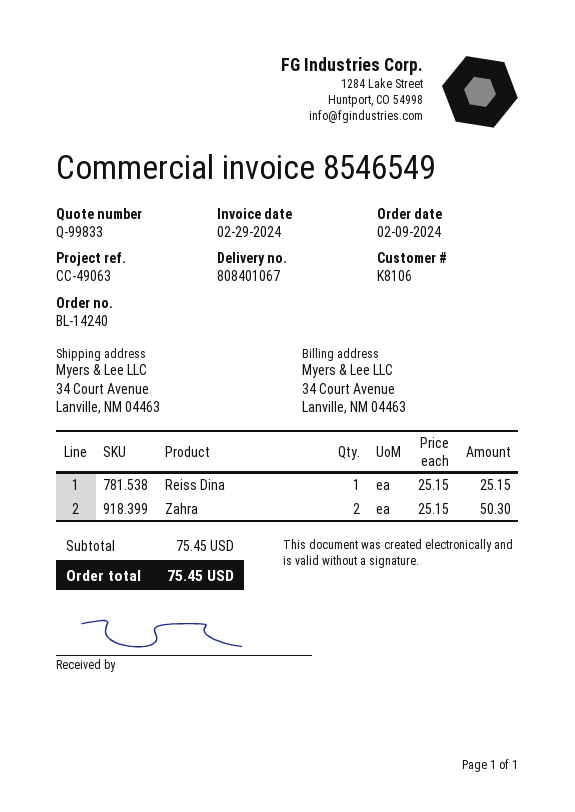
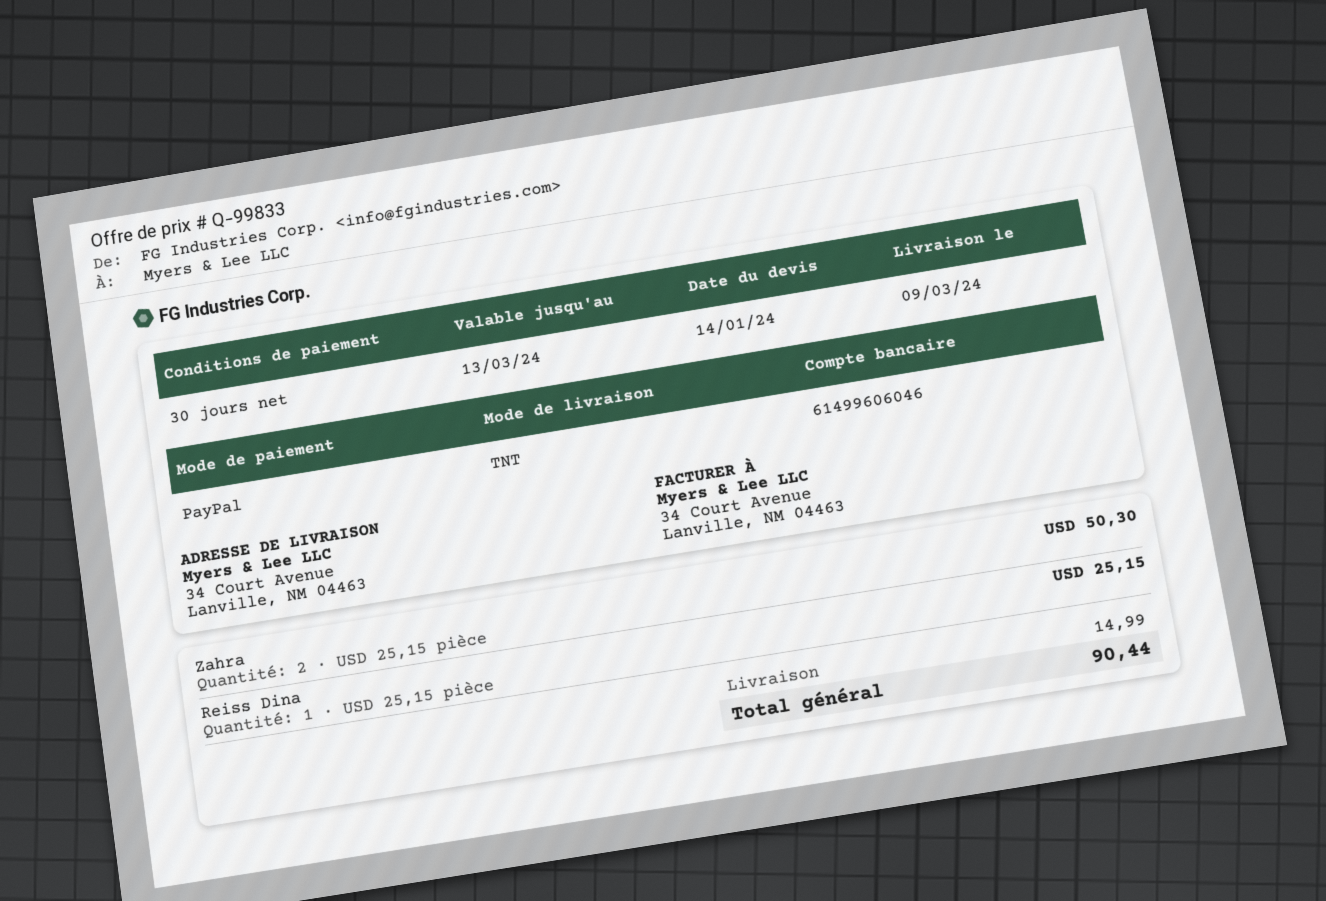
shipping: none -> 14.99
total: 75.45 -> 90.44

